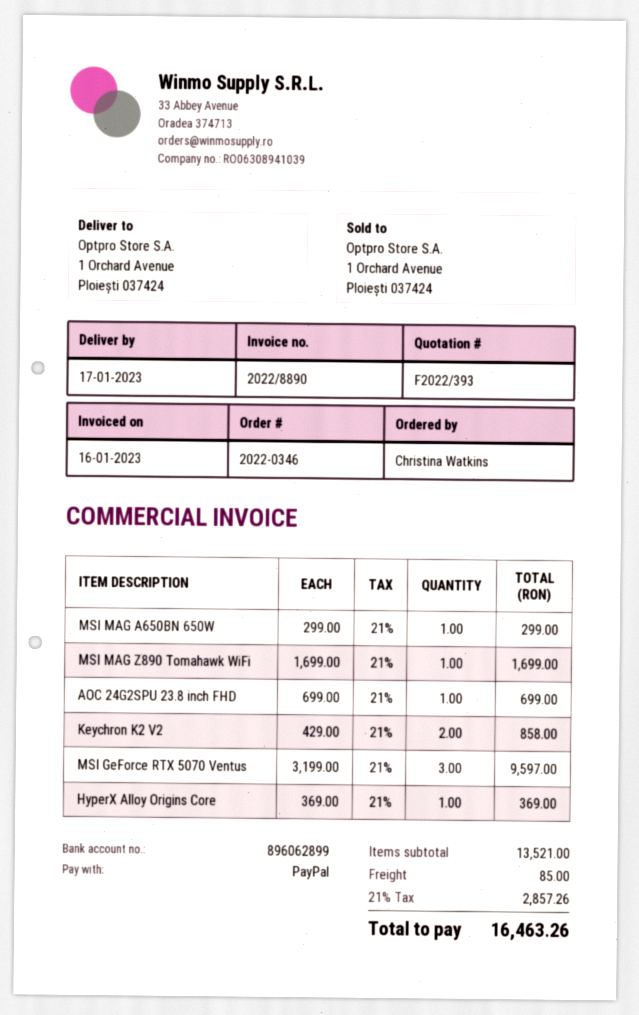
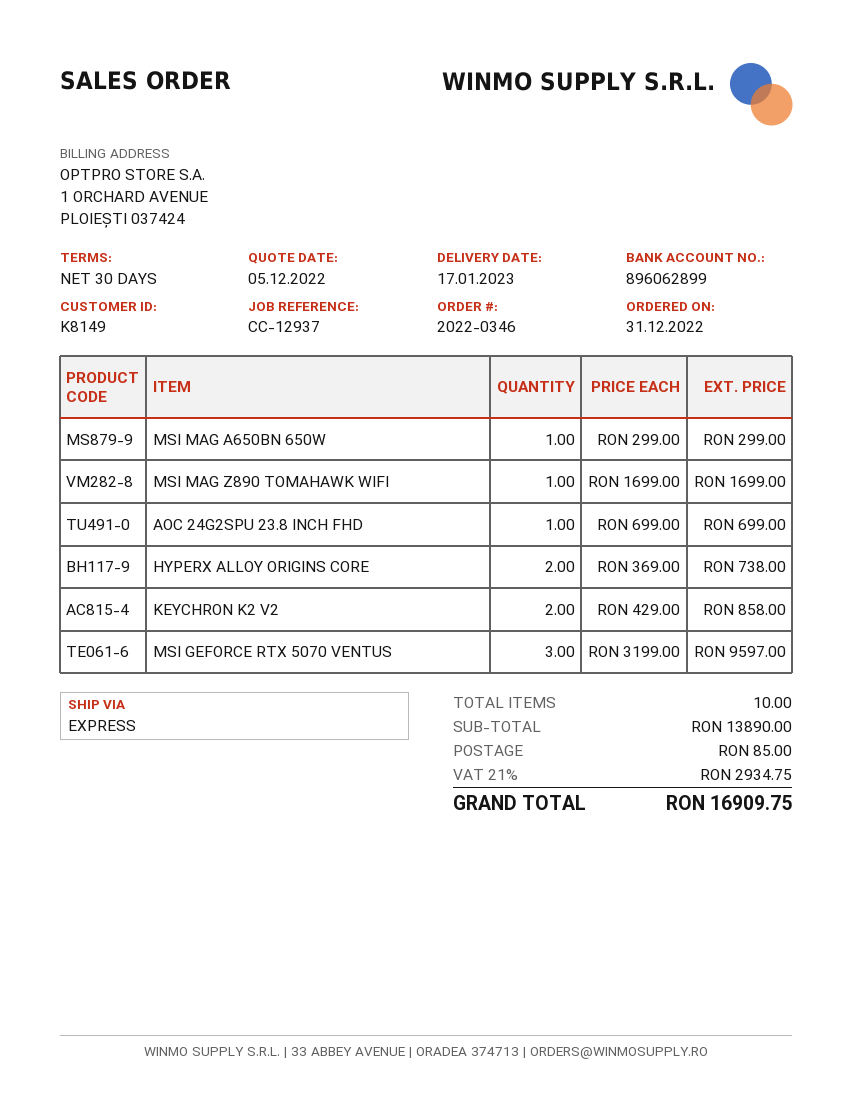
HyperX Alloy Origins Core: 1 x 369.00 = 369.00 -> 2 x 369.00 = 738.00
subtotal: 13521.00 -> 13890.00
tax: 21% = 2857.26 -> 21% = 2934.75
total: 16463.26 -> 16909.75

